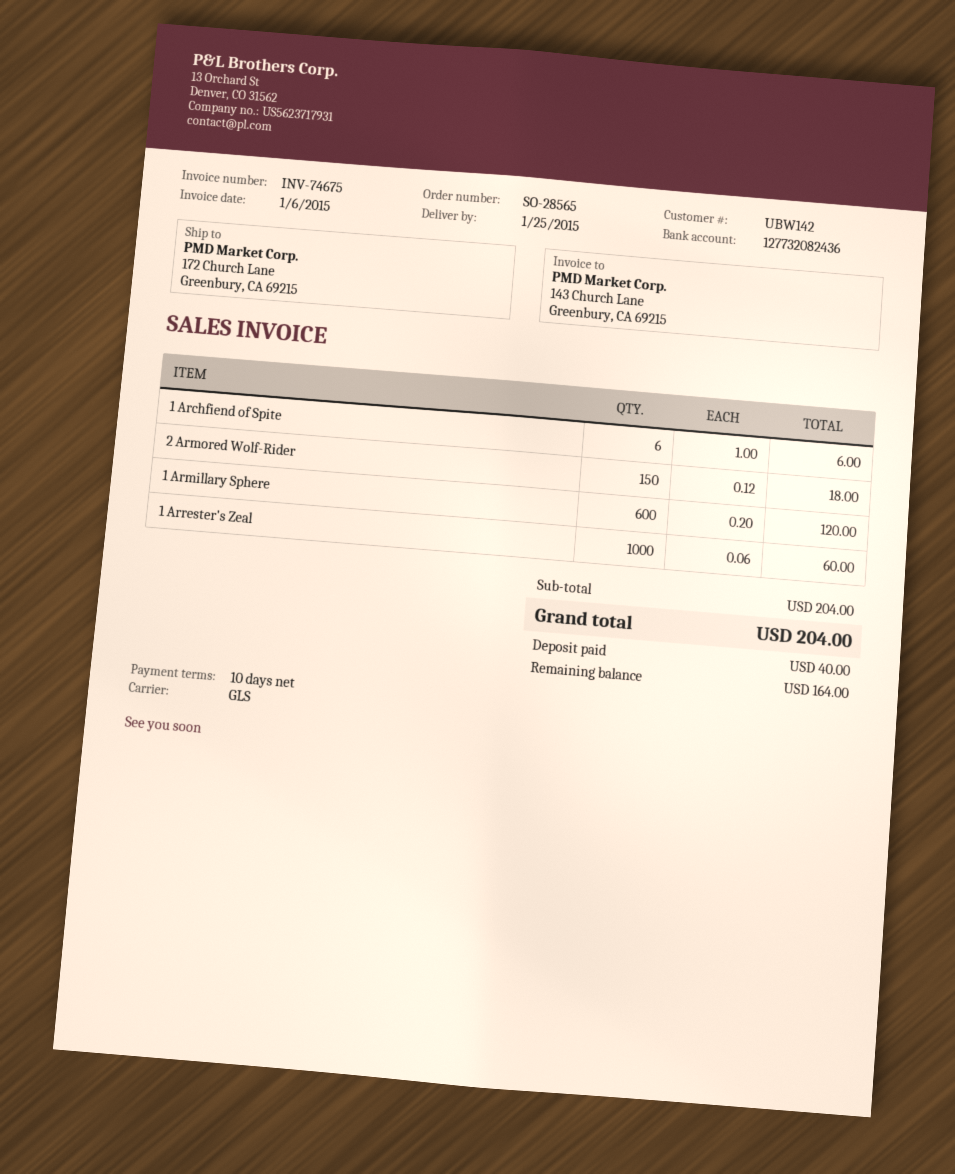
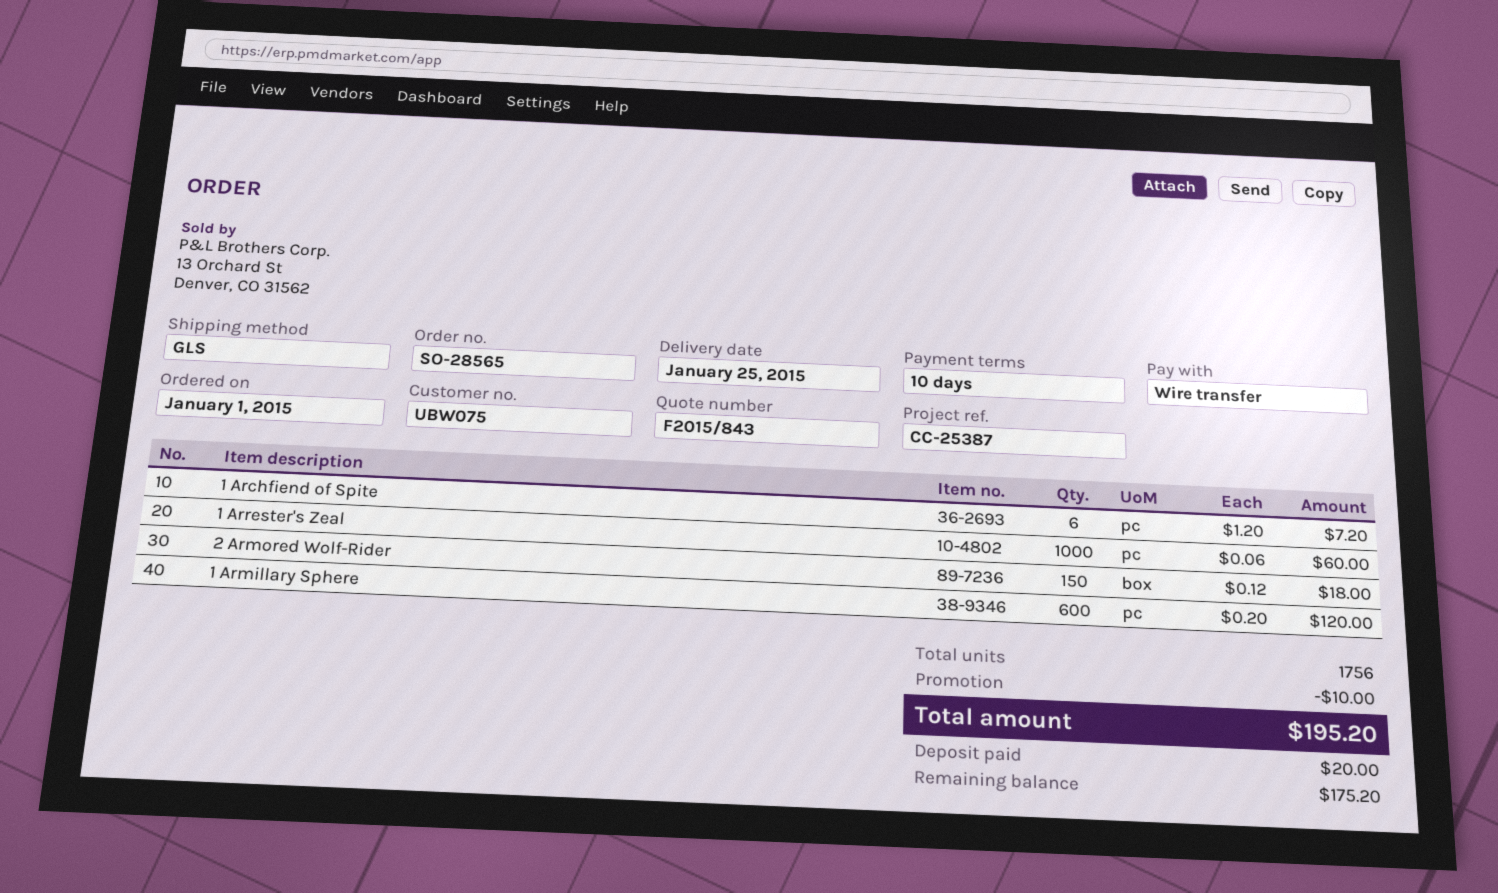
customer number: UBW142 -> UBW075
1 Archfiend of Spite: 6 x 1.00 = 6.00 -> 6 x 1.20 = 7.20
discount: none -> 10.00
total: 204.00 -> 195.20
deposit: 40.00 -> 20.00
balance: 164.00 -> 175.20

